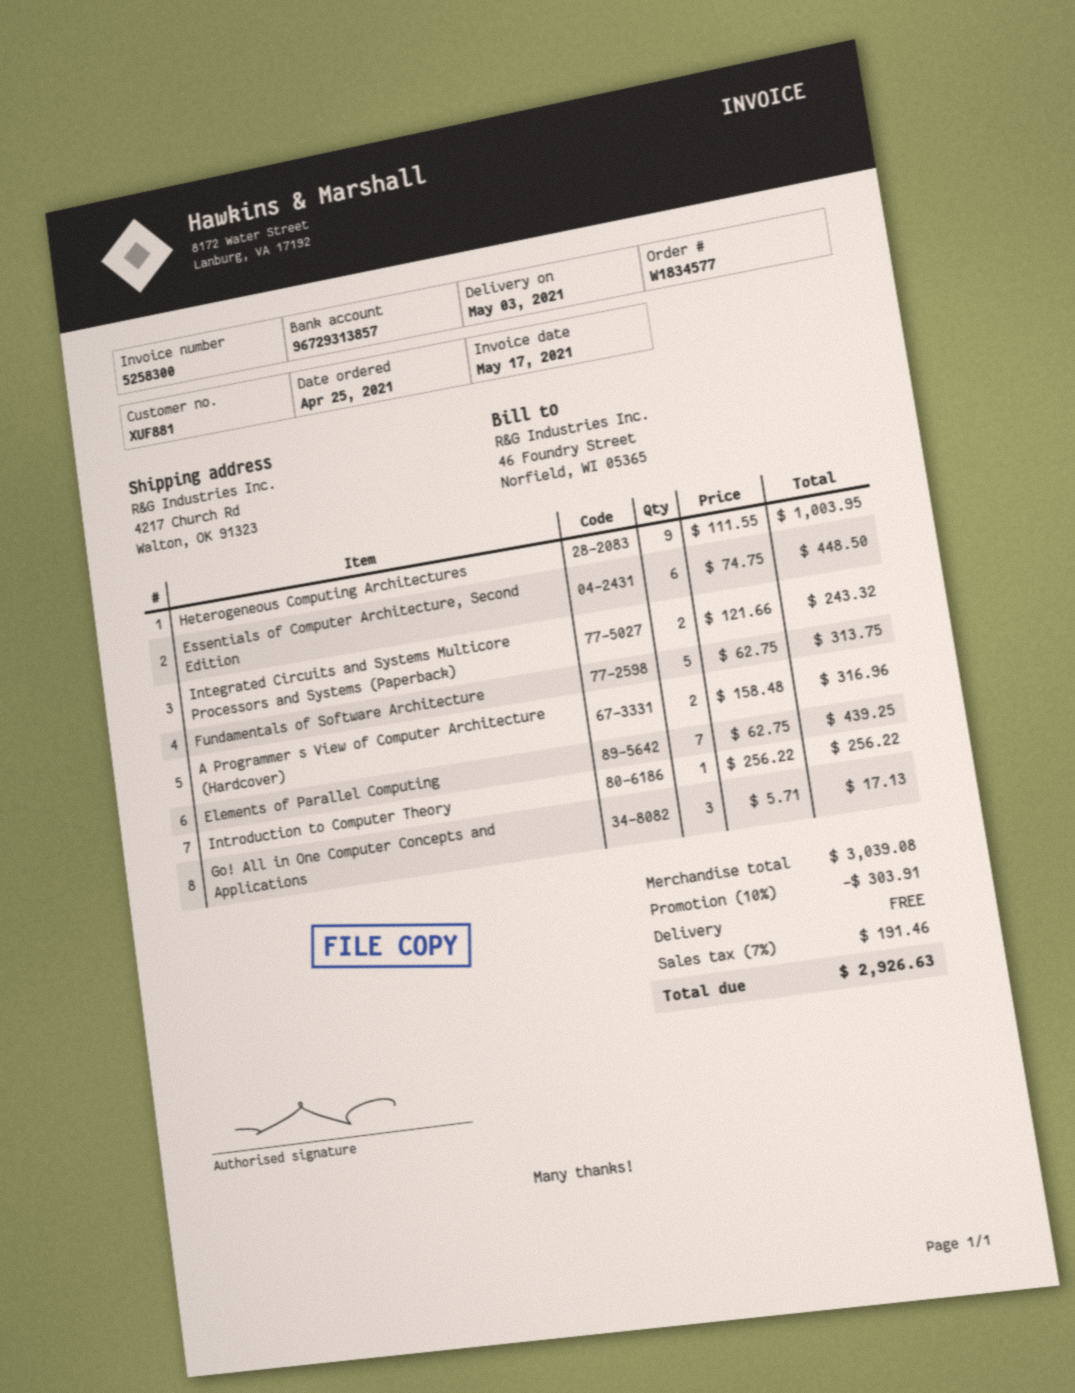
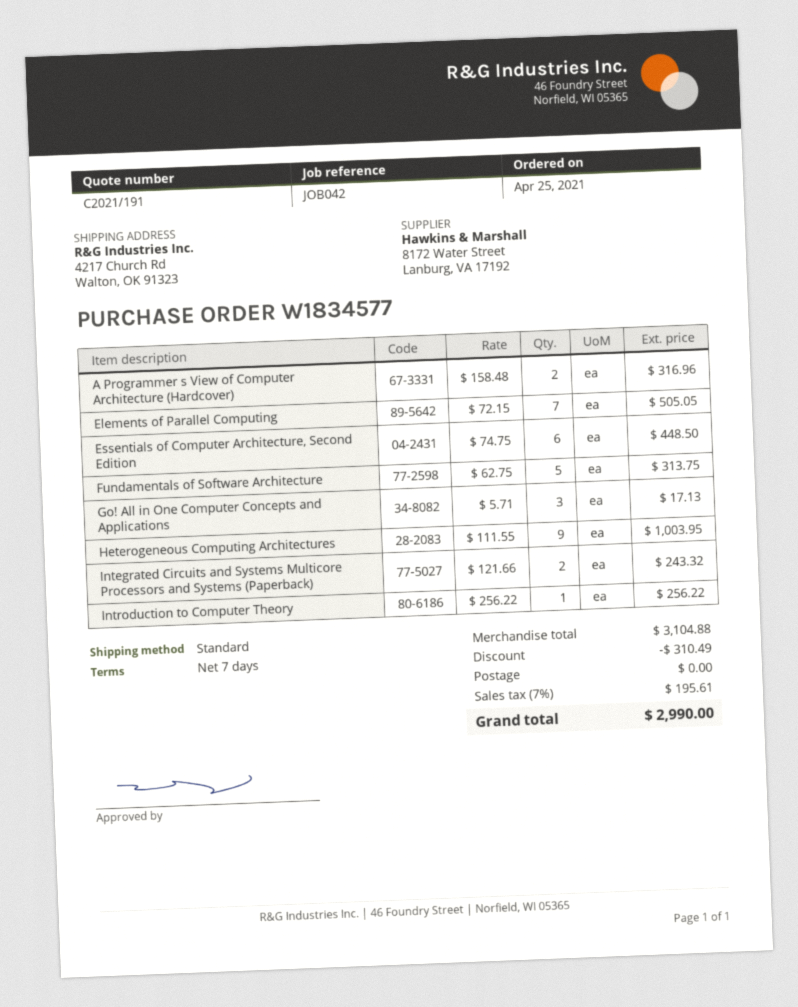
Elements of Parallel Computing: 7 x 62.75 = 439.25 -> 7 x 72.15 = 505.05
subtotal: 3039.08 -> 3104.88
discount: 303.91 -> 310.49
tax: 7% = 191.46 -> 7% = 195.61
total: 2926.63 -> 2990.00

